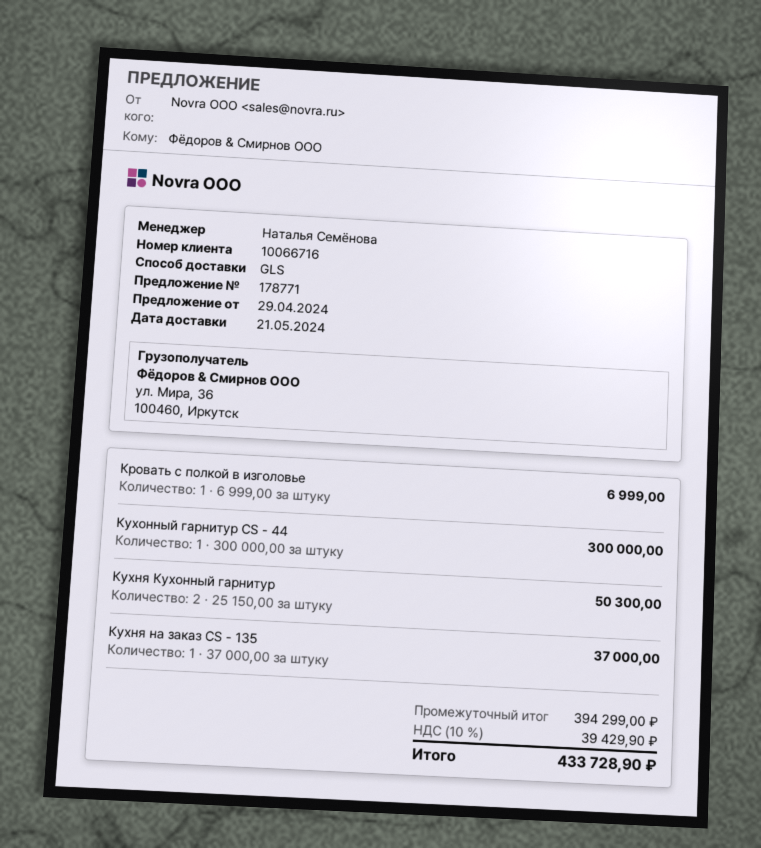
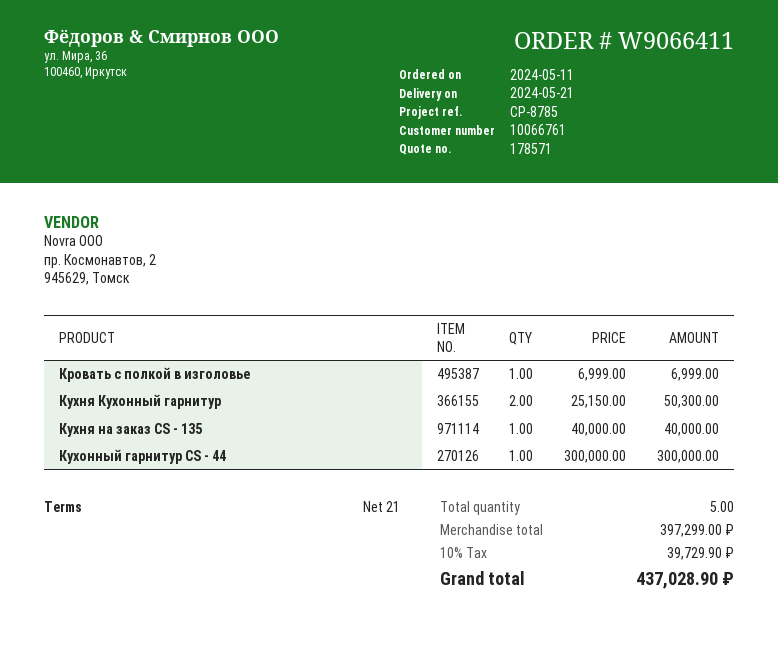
quote number: 178771 -> 178571
customer number: 10066716 -> 10066761
Кухня на заказ CS - 135: 1 x 37000.00 = 37000.00 -> 1 x 40000.00 = 40000.00
subtotal: 394299.00 -> 397299.00
tax: 10% = 39429.90 -> 10% = 39729.90
total: 433728.90 -> 437028.90

